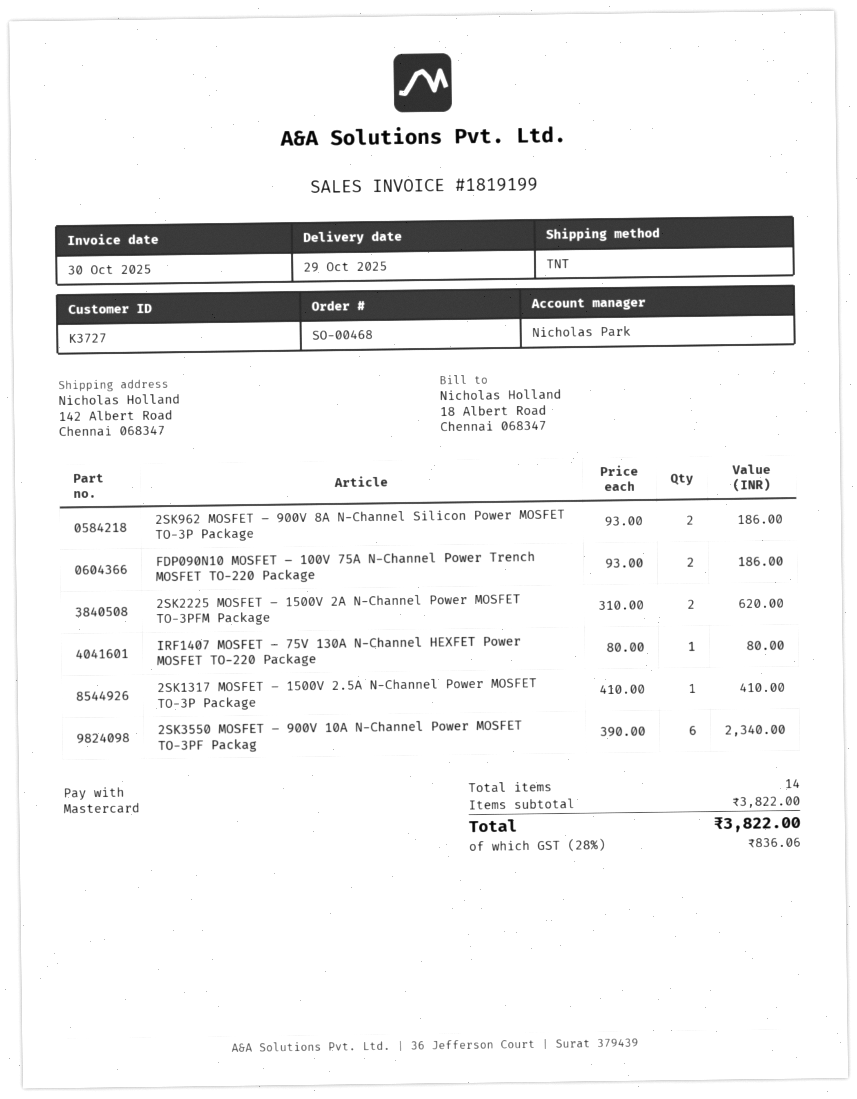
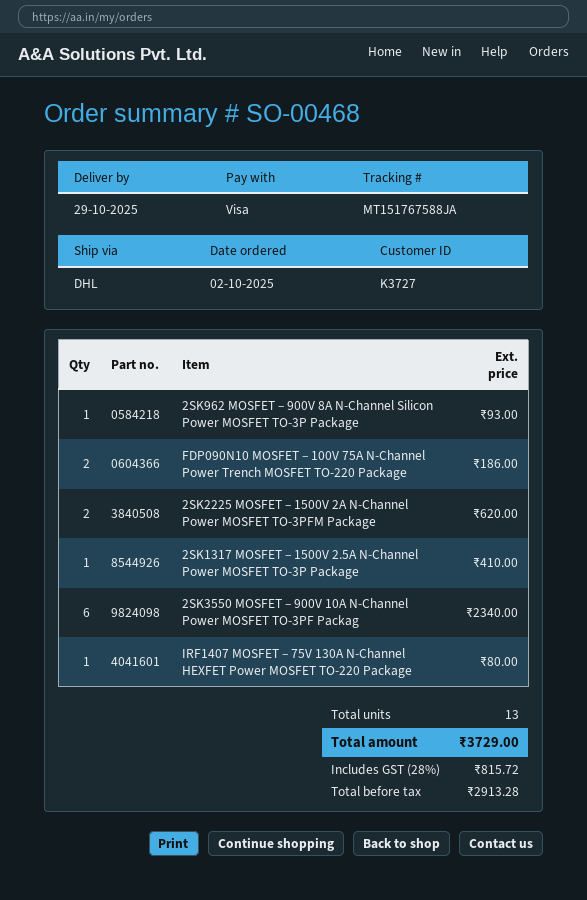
payment method: Mastercard -> Visa
shipping method: TNT -> DHL
2SK962 MOSFET – 900V 8A N-Channel Silicon Power MOSFET TO-3P Package: 2 for 186.00 -> 1 for 93.00
total quantity: 14 -> 13
tax: 28% = 836.06 -> 28% = 815.72
total: 3822.00 -> 3729.00

